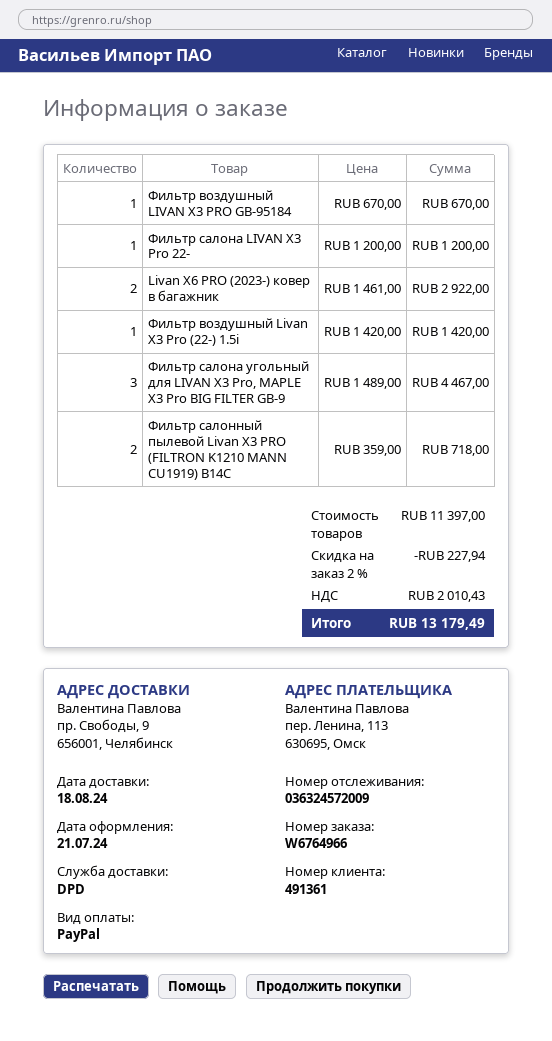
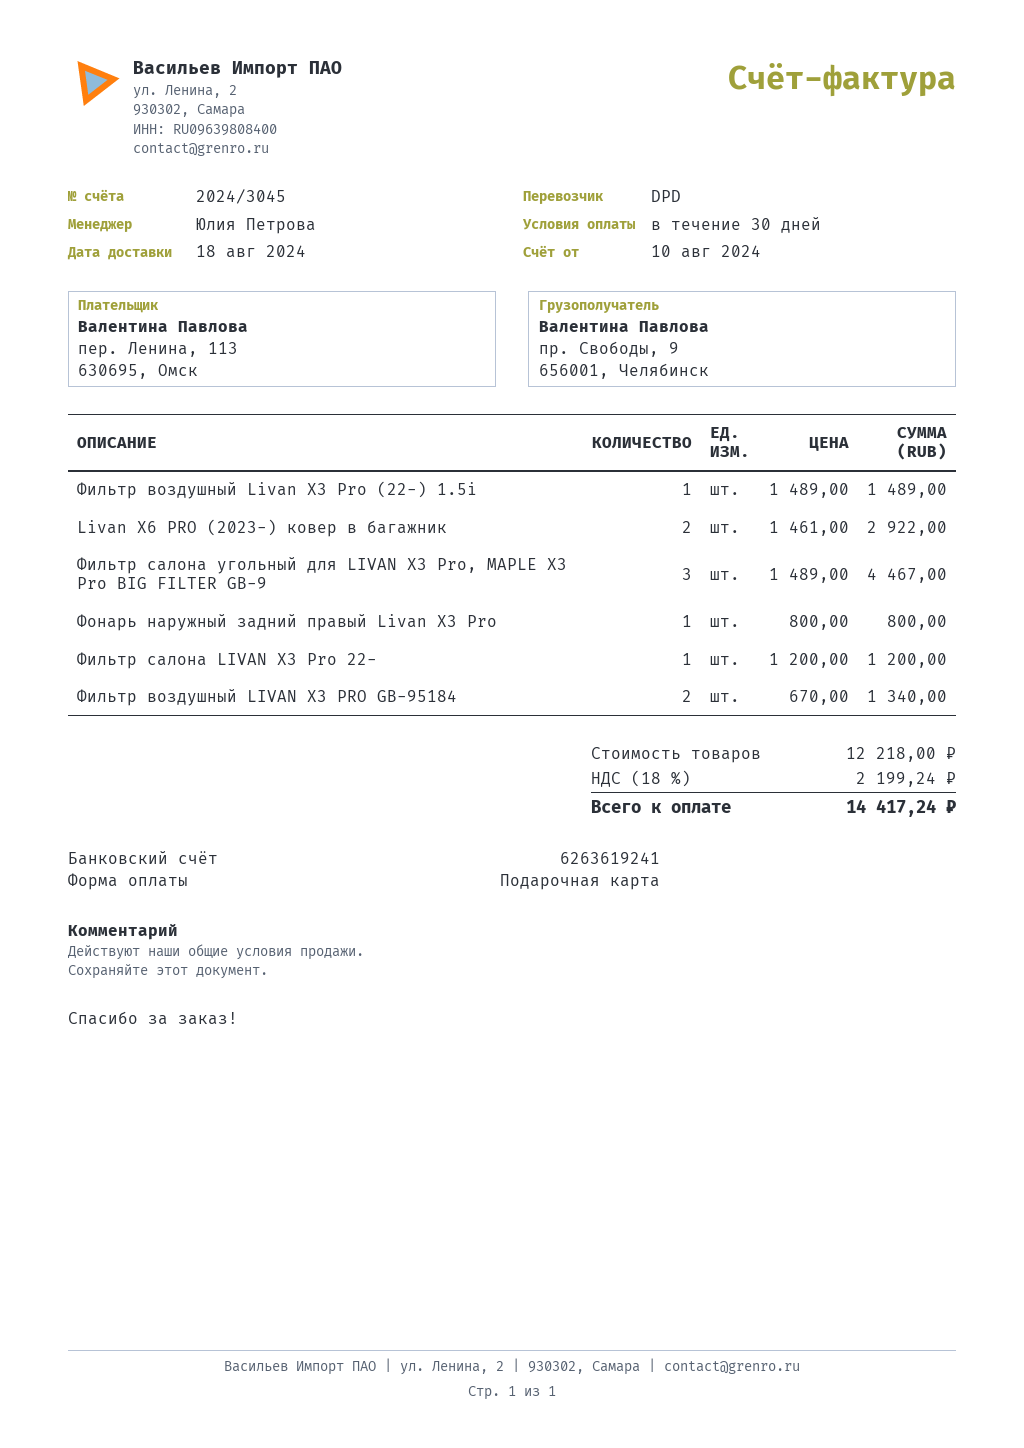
payment method: PayPal -> gift card
Фильтр воздушный LIVAN X3 PRO GB-95184: 1 x 670.00 = 670.00 -> 2 x 670.00 = 1340.00
Фильтр воздушный Livan X3 Pro (22-) 1.5i: 1 x 1420.00 = 1420.00 -> 1 x 1489.00 = 1489.00
Фильтр салонный пылевой Livan X3 PRO (FILTRON K1210 MANN CU1919) B14C: 2 x 359.00 = 718.00 -> none
Фонарь наружный задний правый Livan X3 Pro: none -> 1 x 800.00 = 800.00
subtotal: 11397.00 -> 12218.00
discount: 2% = 227.94 -> none
tax: 2010.43 -> 2199.24
total: 13179.49 -> 14417.24

